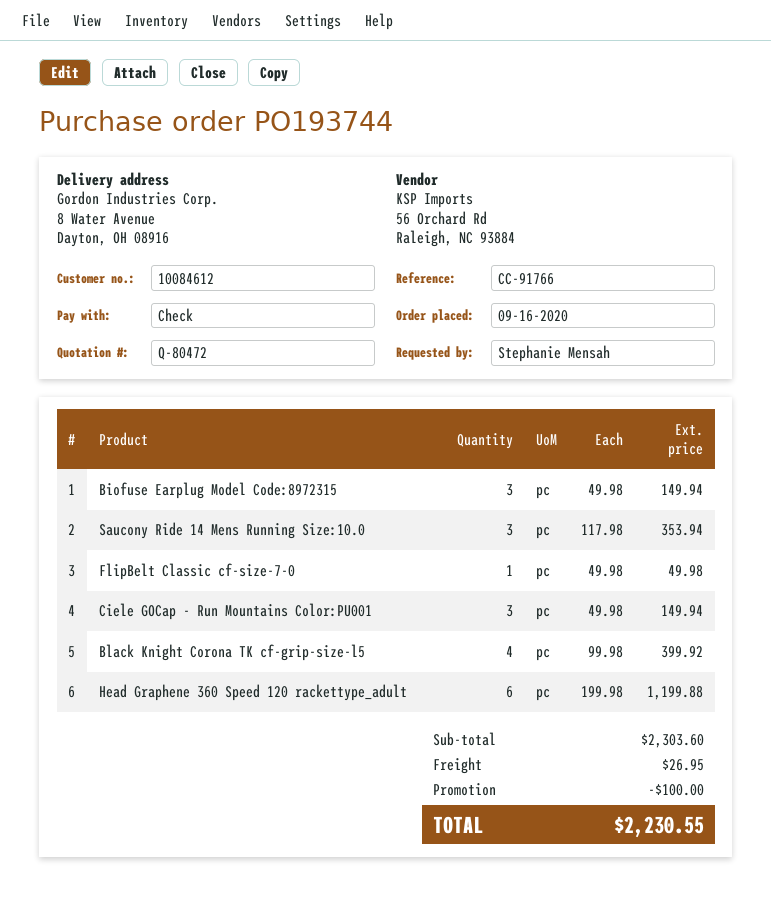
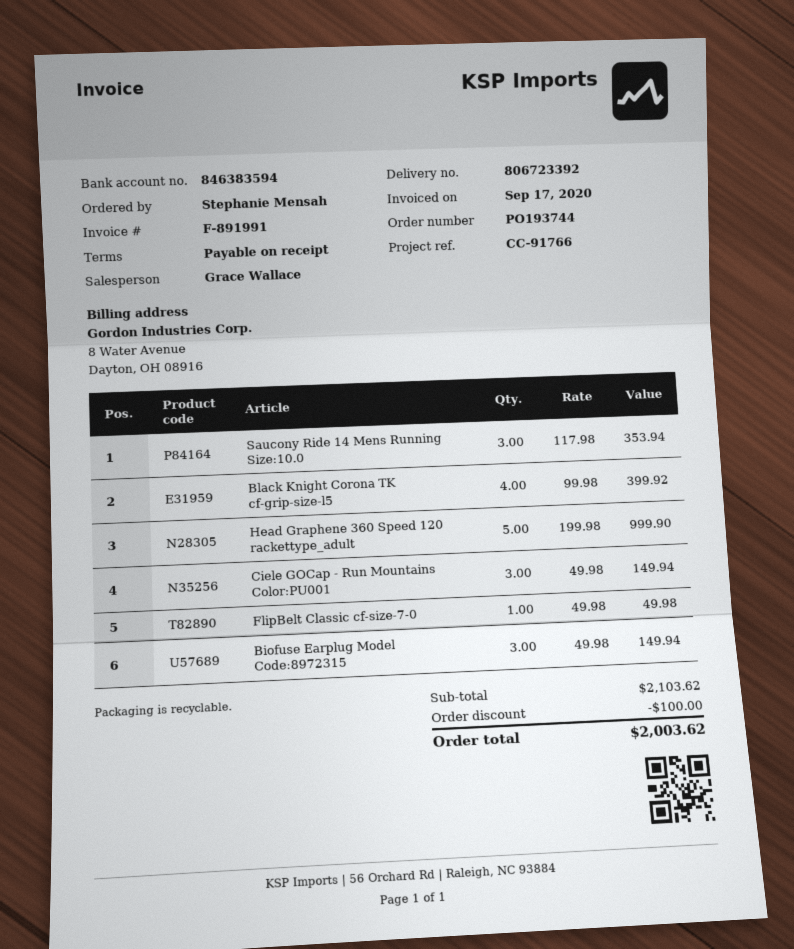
Head Graphene 360 Speed 120 rackettype_adult: 6 x 199.98 = 1199.88 -> 5 x 199.98 = 999.90
subtotal: 2303.60 -> 2103.62
shipping: 26.95 -> none
total: 2230.55 -> 2003.62

